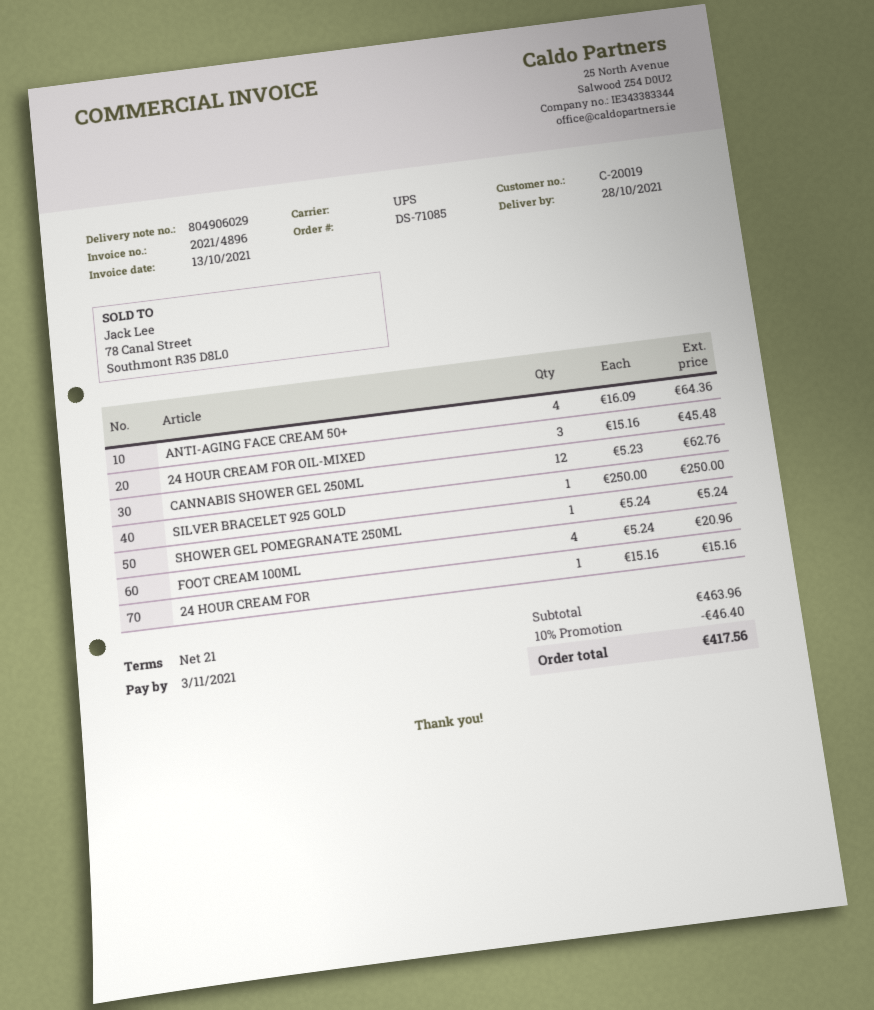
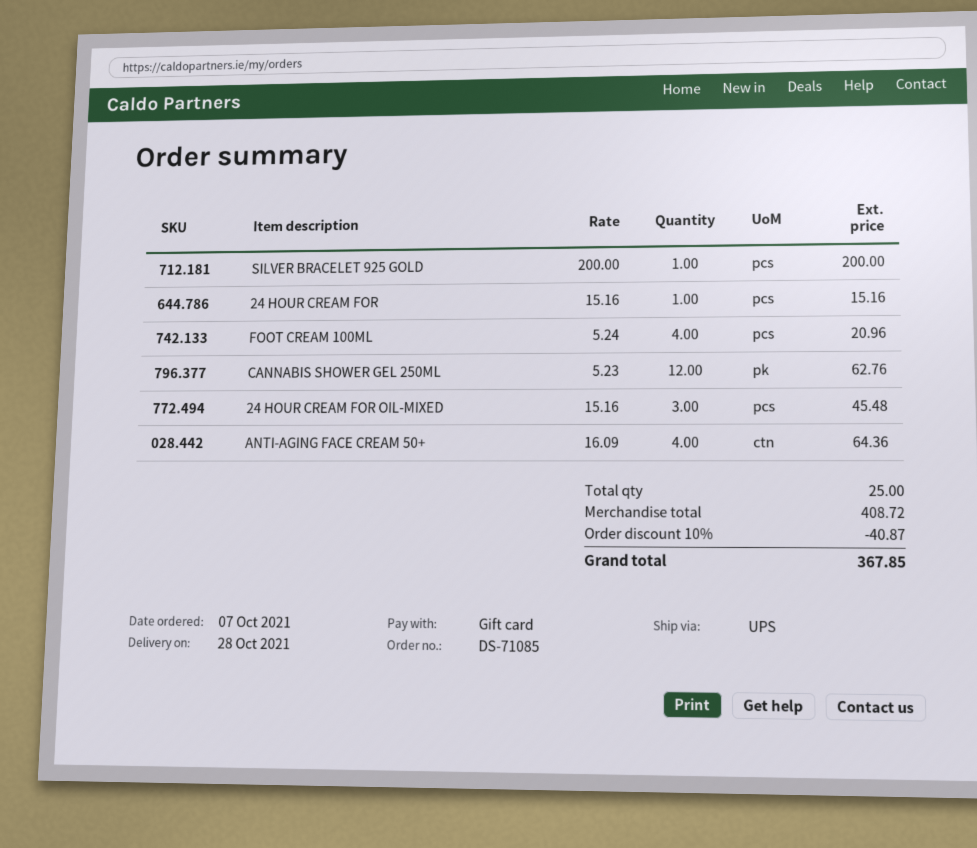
SILVER BRACELET 925 GOLD: 1 x 250.00 = 250.00 -> 1 x 200.00 = 200.00
SHOWER GEL POMEGRANATE 250ML: 1 x 5.24 = 5.24 -> none
subtotal: 463.96 -> 408.72
discount: 10% = 46.40 -> 10% = 40.87
total: 417.56 -> 367.85

